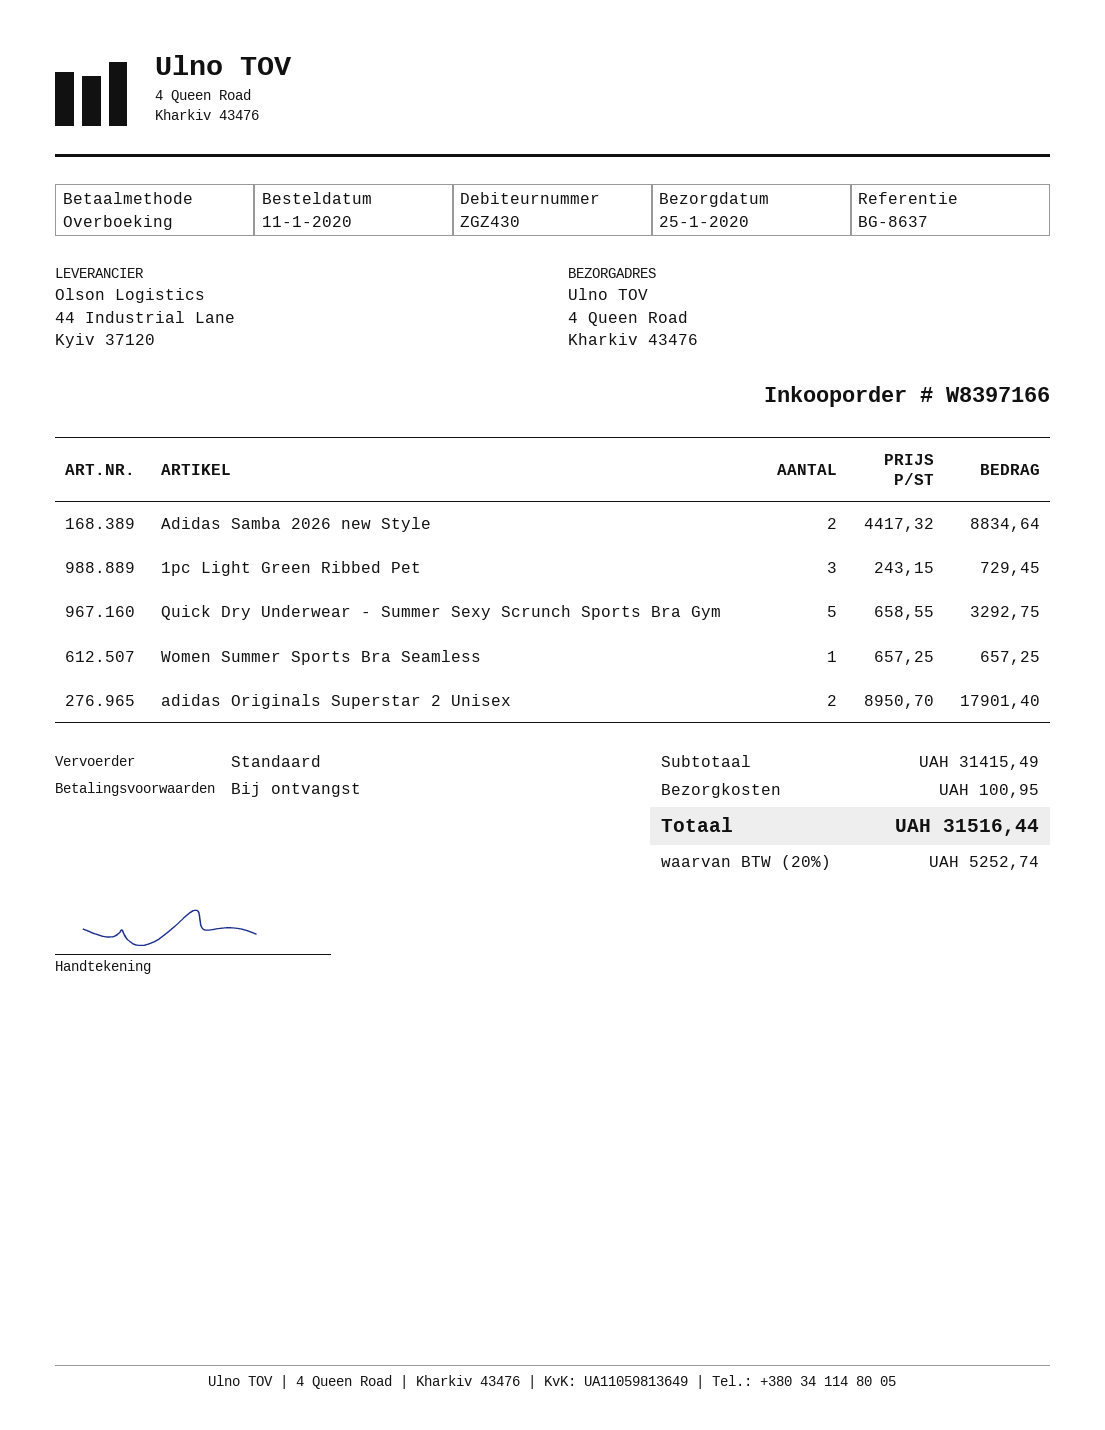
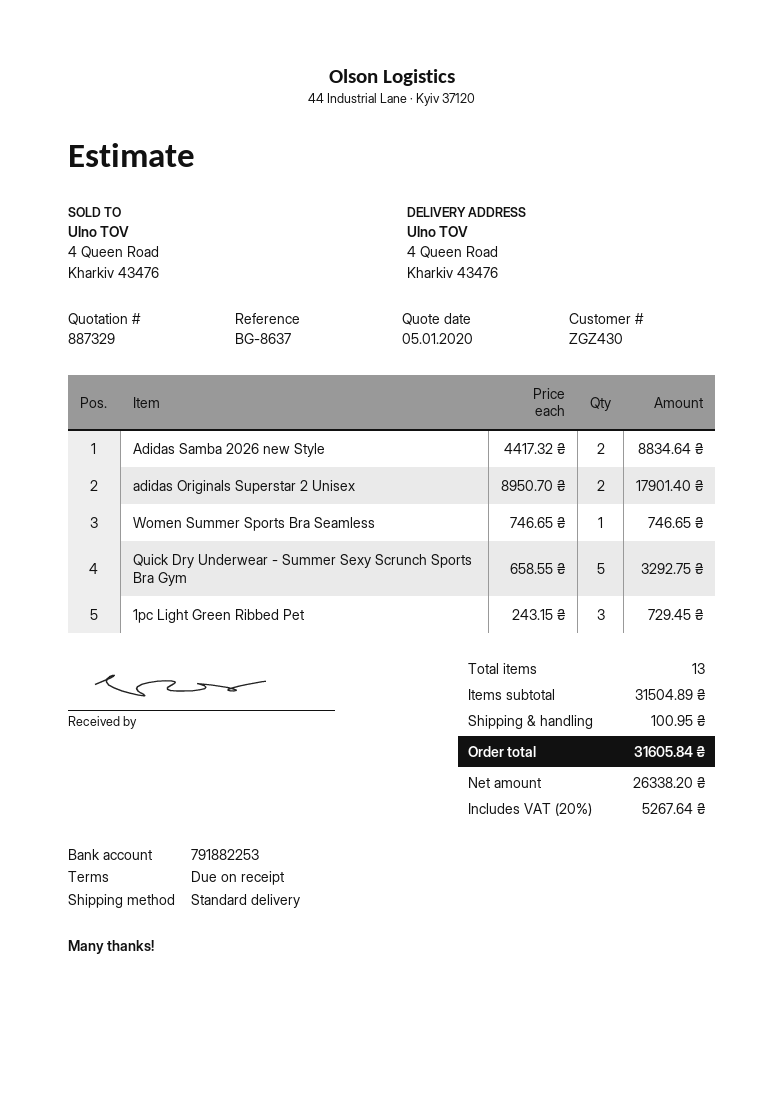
Women Summer Sports Bra Seamless: 1 x 657.25 = 657.25 -> 1 x 746.65 = 746.65
subtotal: 31415.49 -> 31504.89
tax: 20% = 5252.74 -> 20% = 5267.64
total: 31516.44 -> 31605.84

